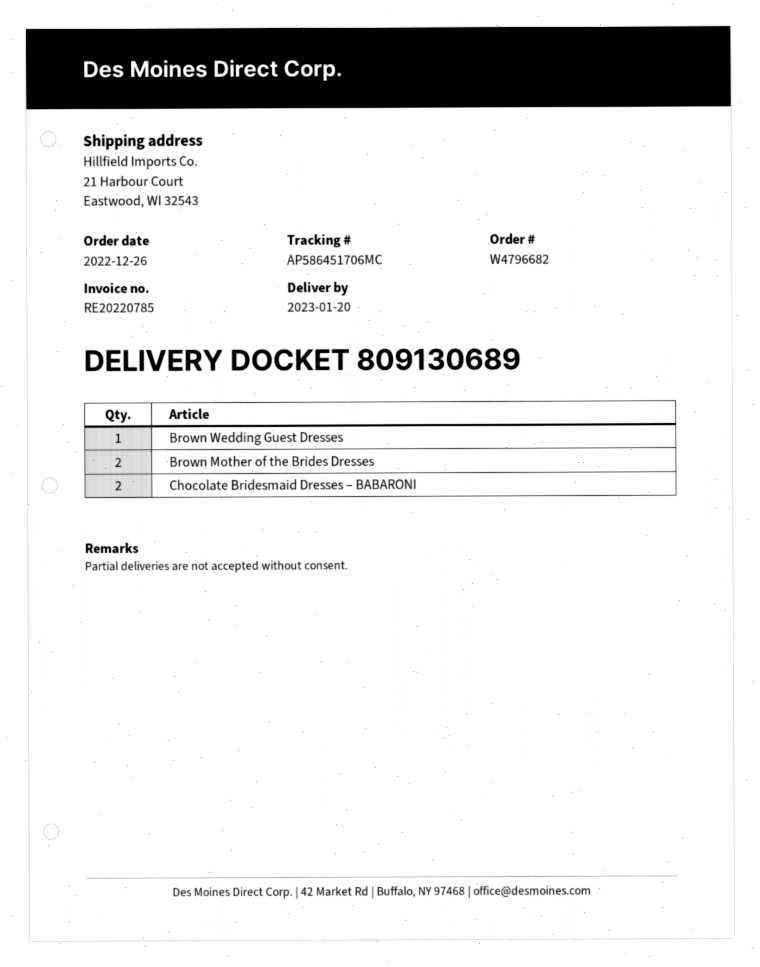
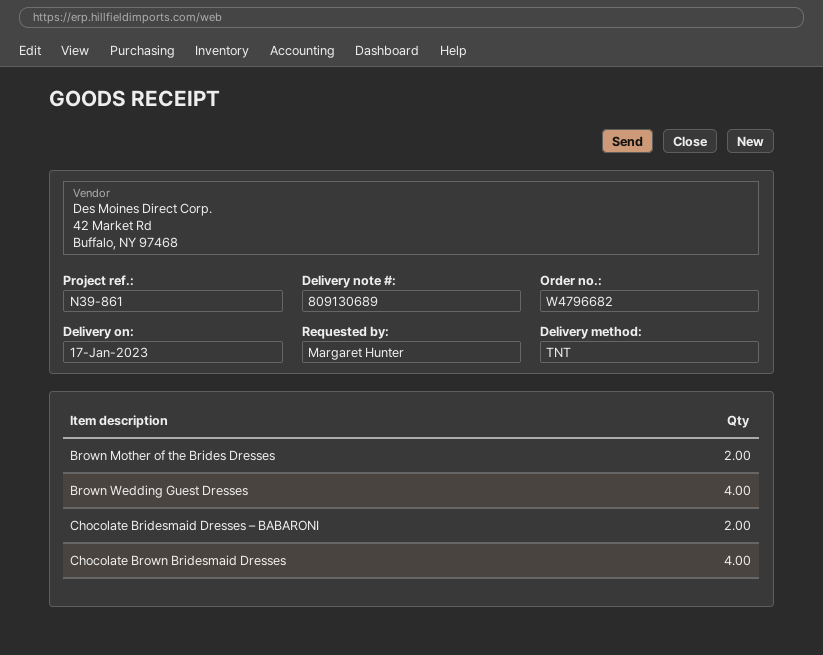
delivery date: 2023-01-20 -> 2023-01-17
Brown Wedding Guest Dresses: 1 -> 4
Chocolate Brown Bridesmaid Dresses: none -> 4

